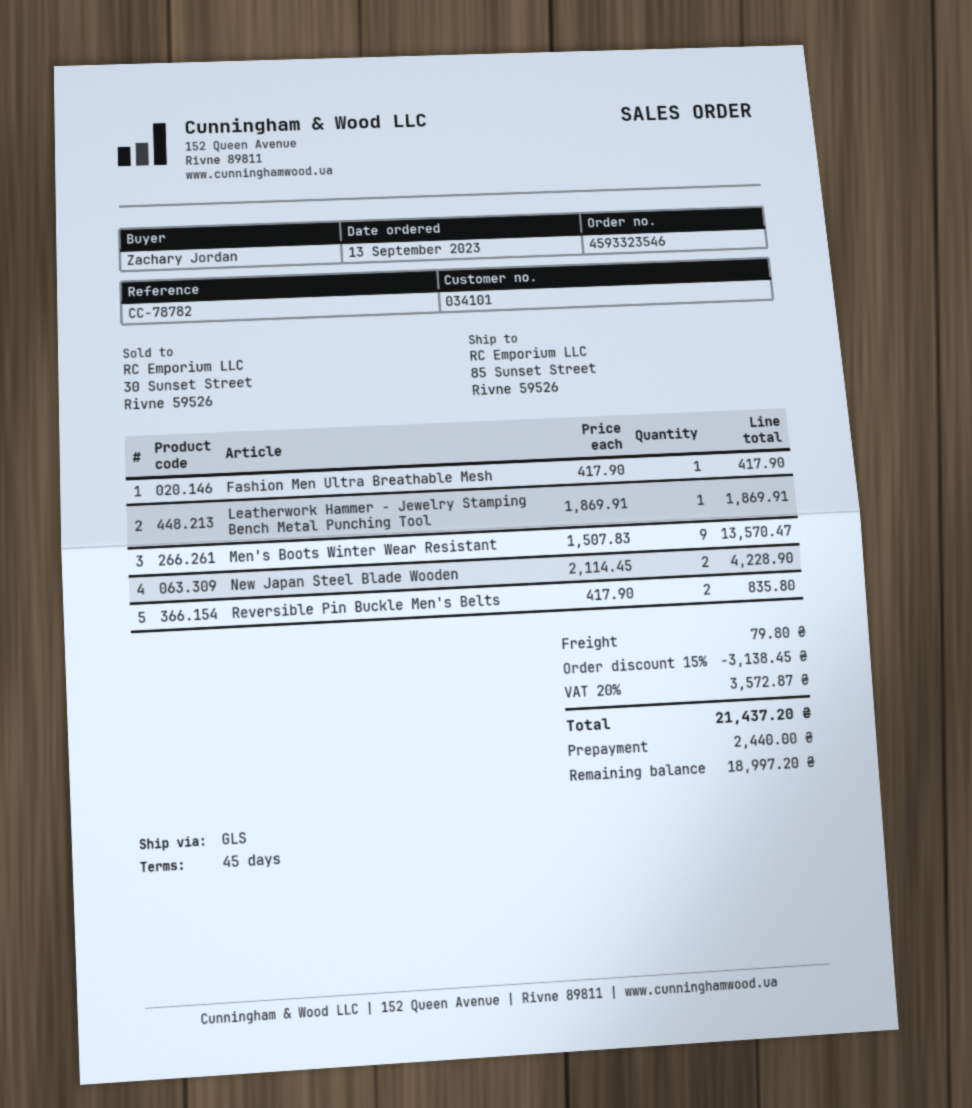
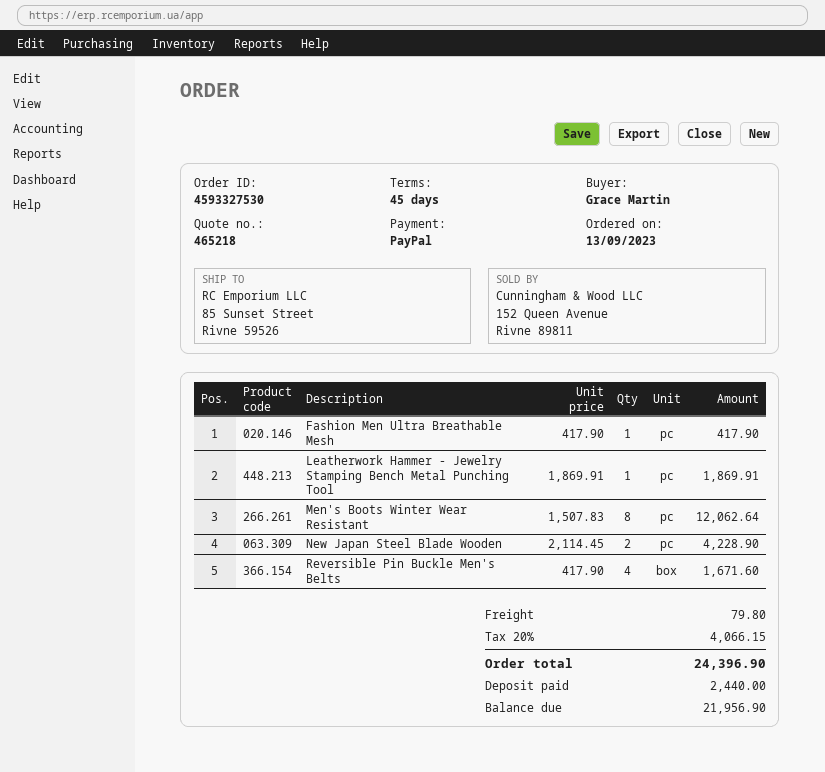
order number: 4593323546 -> 4593327530
ordered by: Zachary Jordan -> Grace Martin
Men's Boots Winter Wear Resistant: 9 x 1507.83 = 13570.47 -> 8 x 1507.83 = 12062.64
Reversible Pin Buckle Men's Belts: 2 x 417.90 = 835.80 -> 4 x 417.90 = 1671.60
discount: 15% = 3138.45 -> none
tax: 20% = 3572.87 -> 20% = 4066.15
total: 21437.20 -> 24396.90
balance: 18997.20 -> 21956.90

